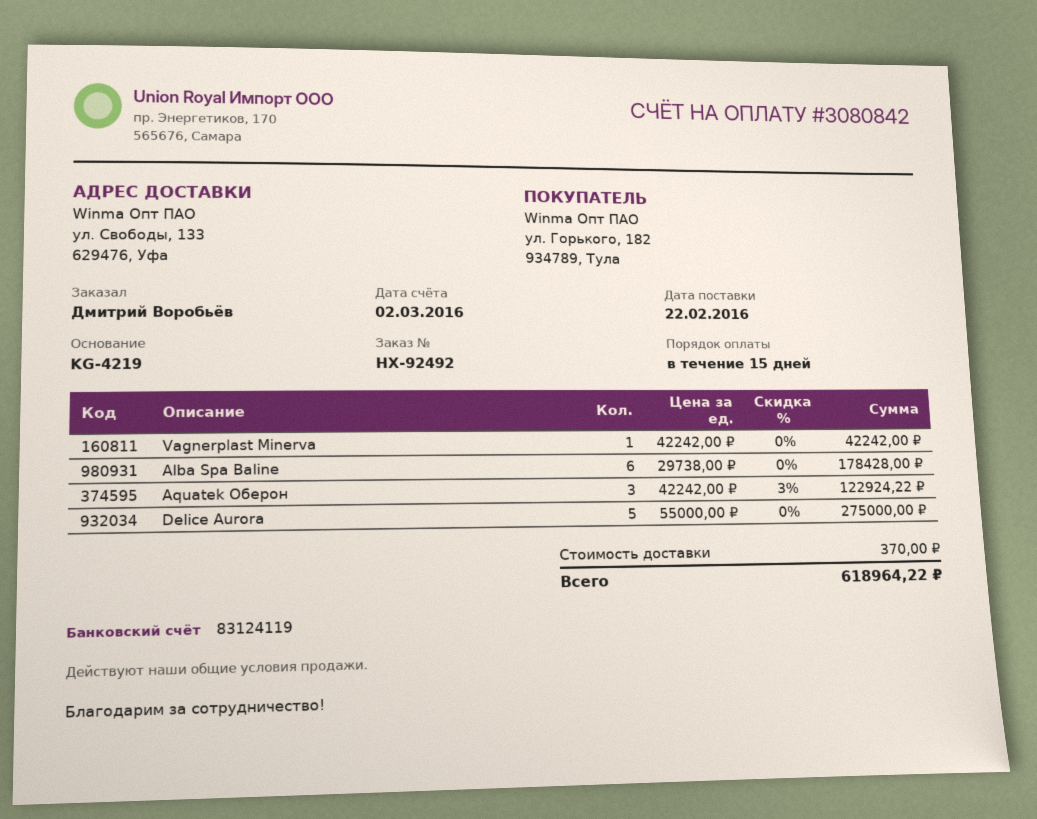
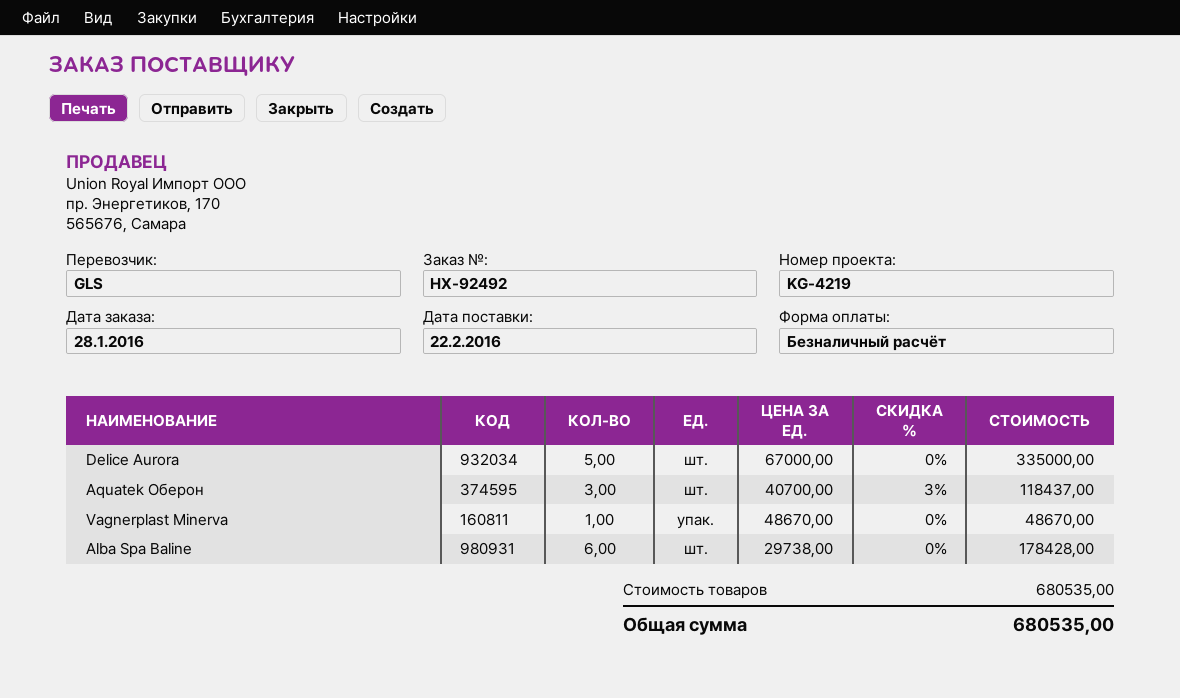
Vagnerplast Minerva: 1 x 42242.00 = 42242.00 -> 1 x 48670.00 = 48670.00
Aquatek Оберон: 3 x 42242.00 - 3% = 122924.22 -> 3 x 40700.00 - 3% = 118437.00
Delice Aurora: 5 x 55000.00 = 275000.00 -> 5 x 67000.00 = 335000.00
shipping: 370.00 -> none
total: 618964.22 -> 680535.00

